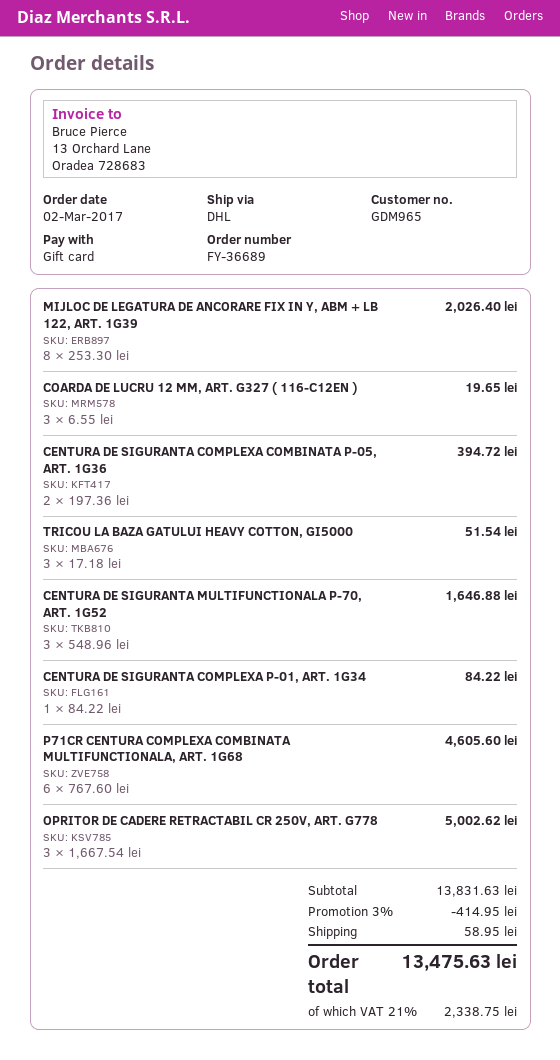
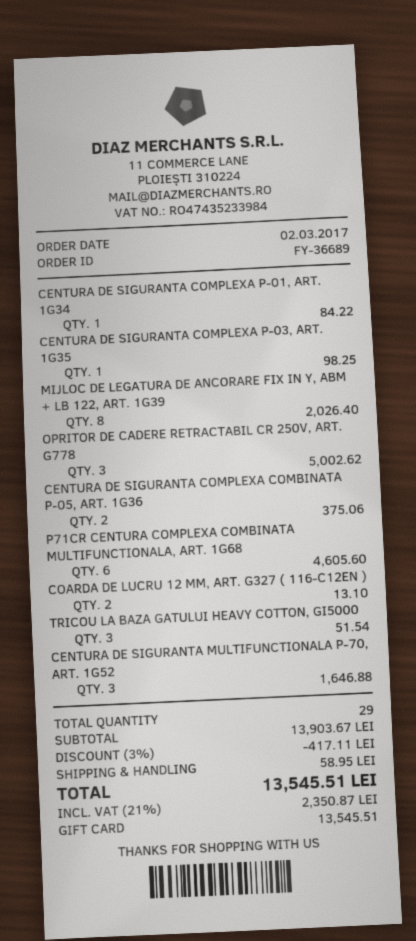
COARDA DE LUCRU 12 MM, ART. G327 ( 116-C12EN ): 3 for 19.65 -> 2 for 13.10
CENTURA DE SIGURANTA COMPLEXA COMBINATA P-05, ART. 1G36: 2 for 394.72 -> 2 for 375.06
CENTURA DE SIGURANTA COMPLEXA P-03, ART. 1G35: none -> 1 for 98.25
subtotal: 13831.63 -> 13903.67
discount: 3% = 414.95 -> 3% = 417.11
tax: 21% = 2338.75 -> 21% = 2350.87
total: 13475.63 -> 13545.51

